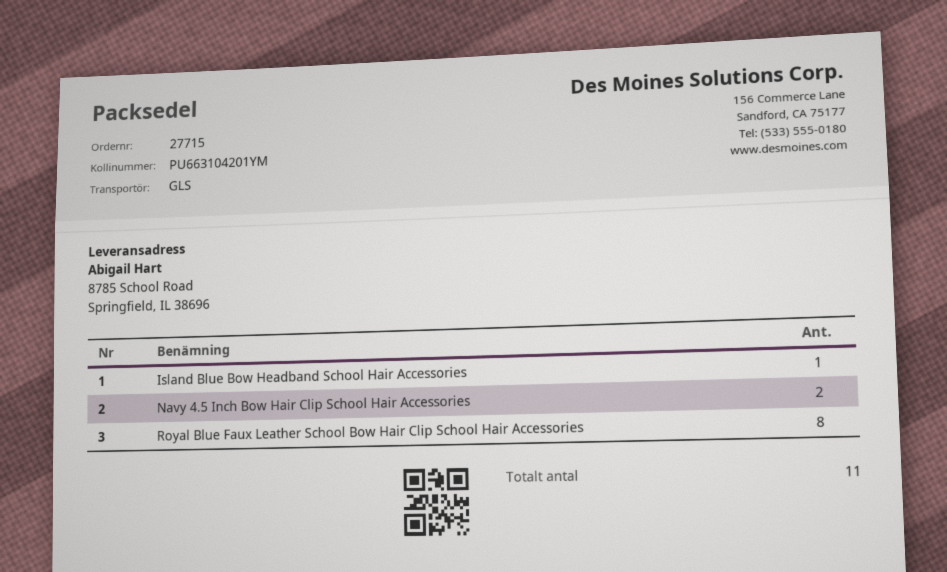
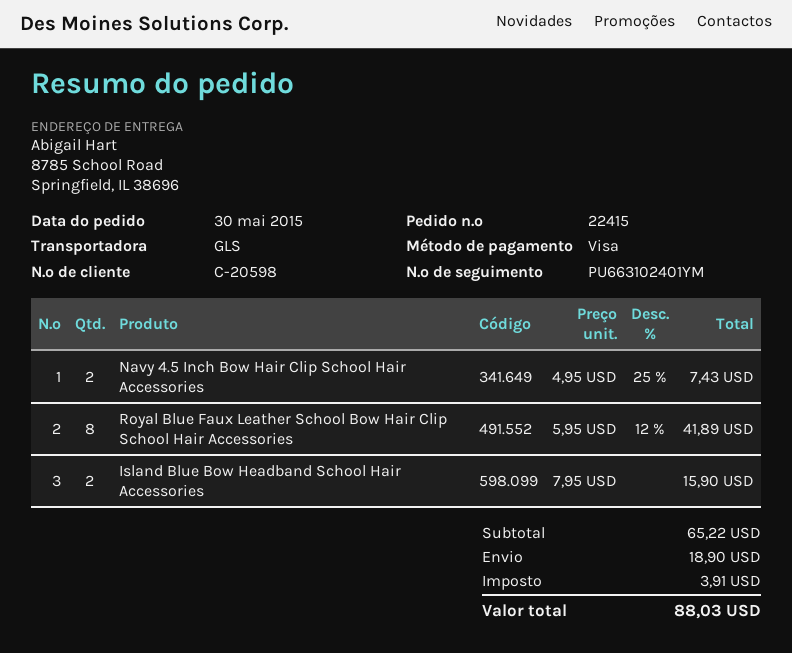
order number: 27715 -> 22415
tracking number: PU663104201YM -> PU663102401YM
Island Blue Bow Headband School Hair Accessories: 1 -> 2

